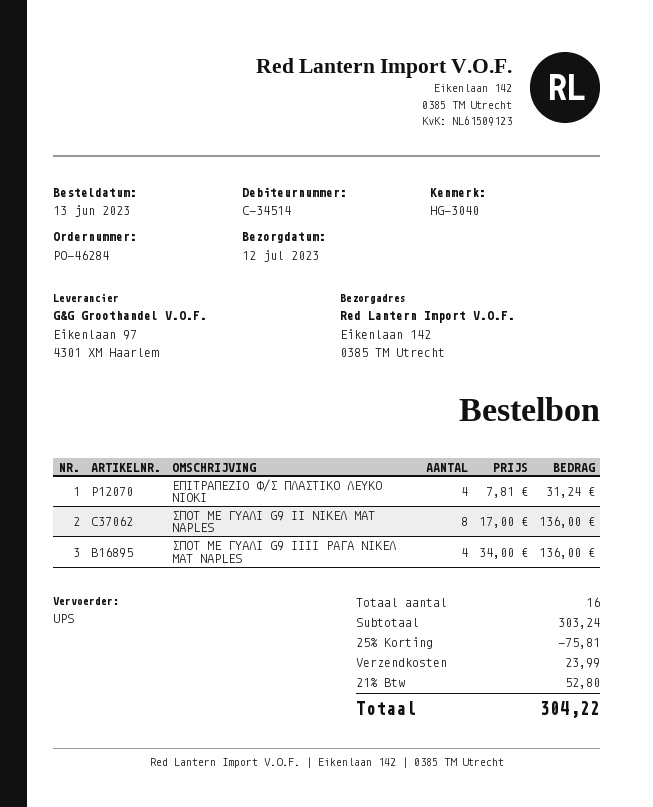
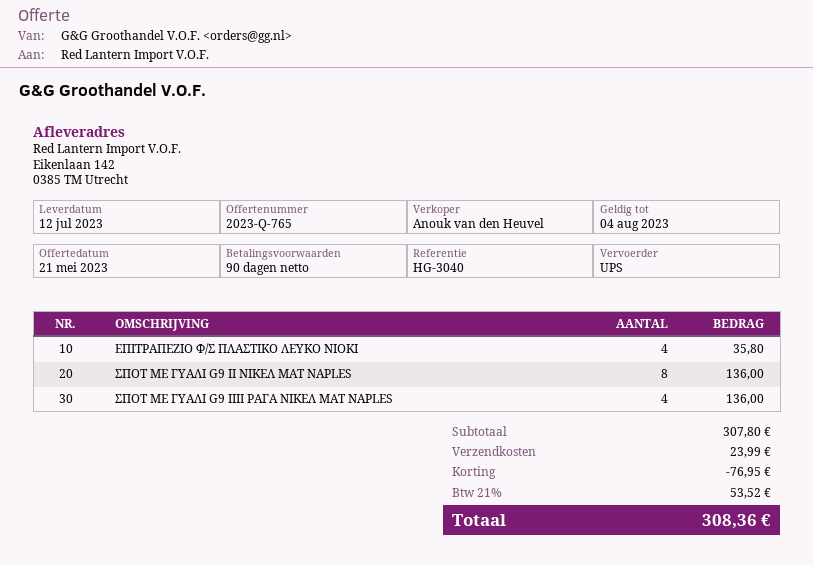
ΕΠΙΤΡΑΠΕΖΙΟ Φ/Σ ΠΛΑΣΤΙΚΟ ΛΕΥΚΟ NIOKI: 4 for 31.24 -> 4 for 35.80
subtotal: 303.24 -> 307.80
discount: 75.81 -> 76.95
tax: 21% = 52.80 -> 21% = 53.52
total: 304.22 -> 308.36

